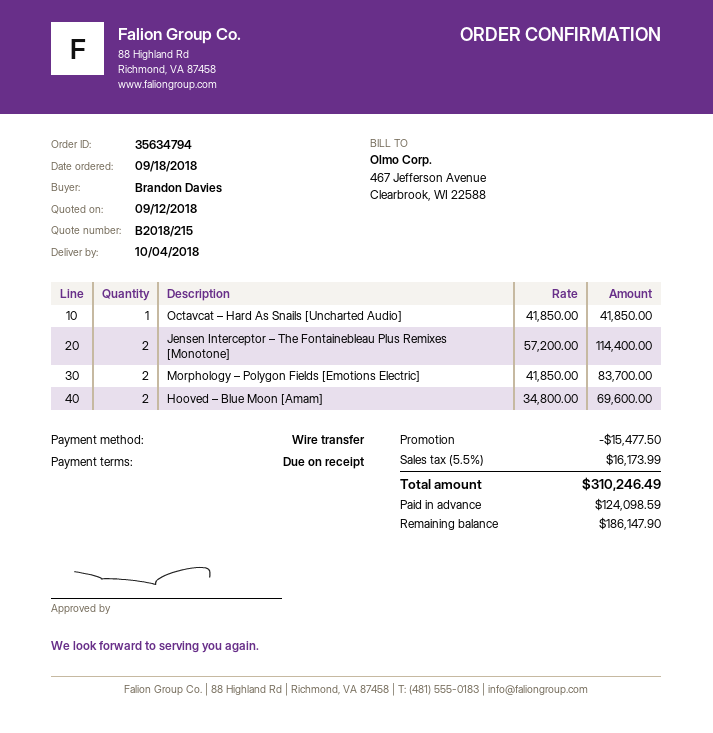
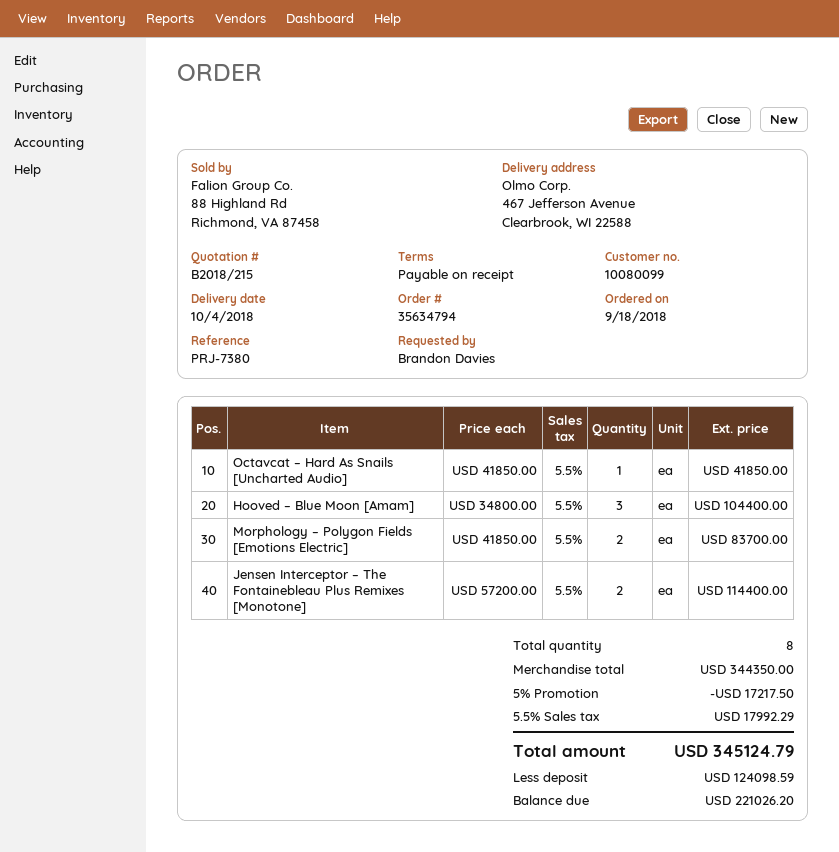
Hooved – Blue Moon [Amam]: 2 x 34800.00 = 69600.00 -> 3 x 34800.00 = 104400.00
discount: 15477.50 -> 17217.50
tax: 5.5% = 16173.99 -> 5.5% = 17992.29
total: 310246.49 -> 345124.79
balance: 186147.90 -> 221026.20

